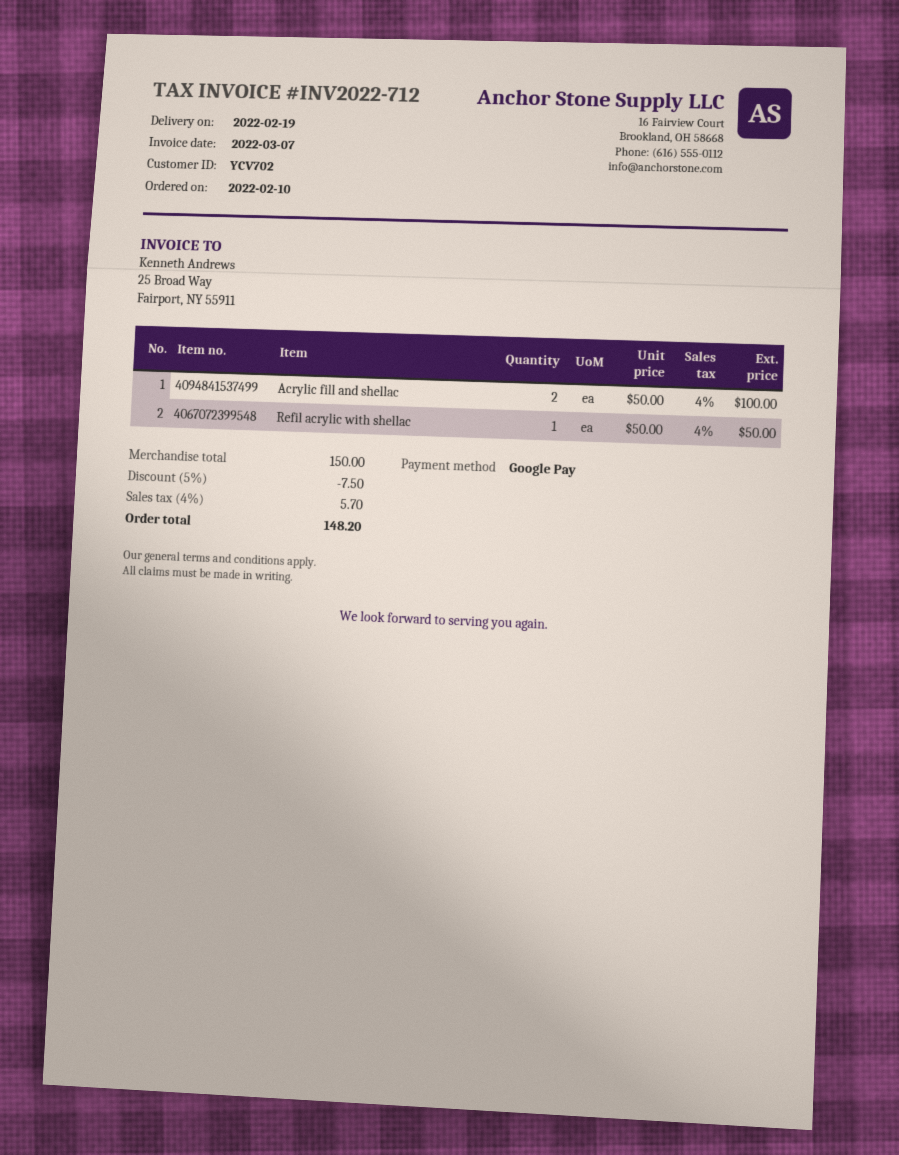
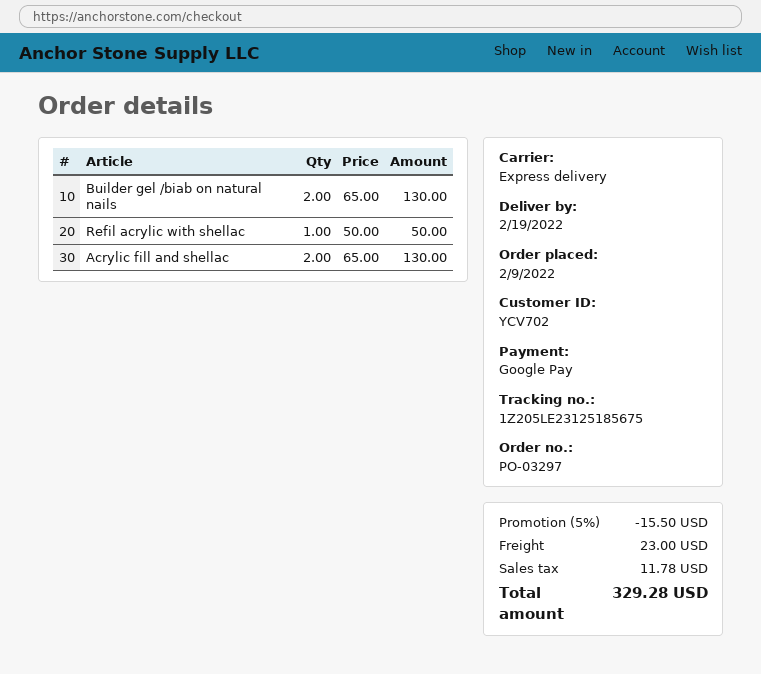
order date: 2022-02-10 -> 2022-02-09
Acrylic fill and shellac: 2 x 50.00 = 100.00 -> 2 x 65.00 = 130.00
Builder gel /biab on natural nails: none -> 2 x 65.00 = 130.00
discount: 5% = 7.50 -> 5% = 15.50
shipping: none -> 23.00
tax: 5.70 -> 11.78
total: 148.20 -> 329.28

